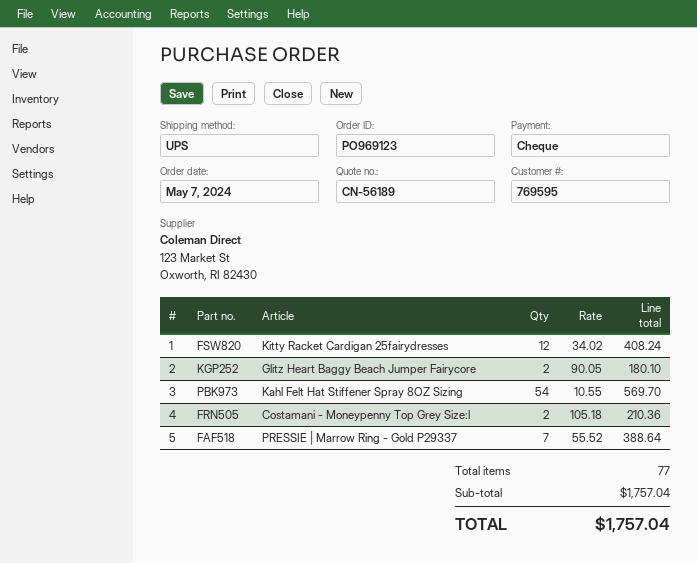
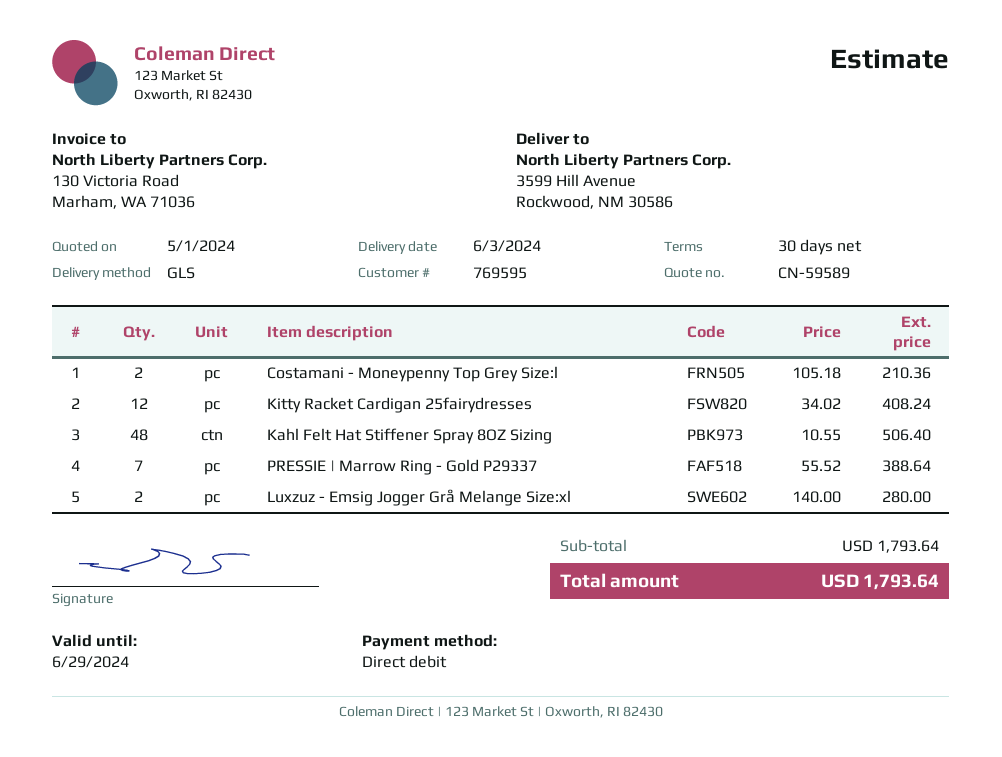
quote number: CN-56189 -> CN-59589
payment method: cheque -> direct debit
shipping method: UPS -> GLS
Glitz Heart Baggy Beach Jumper Fairycore: 2 x 90.05 = 180.10 -> none
Kahl Felt Hat Stiffener Spray 8OZ Sizing: 54 x 10.55 = 569.70 -> 48 x 10.55 = 506.40
Luxzuz - Emsig Jogger Grå Melange Size:xl: none -> 2 x 140.00 = 280.00
subtotal: 1757.04 -> 1793.64
total: 1757.04 -> 1793.64

